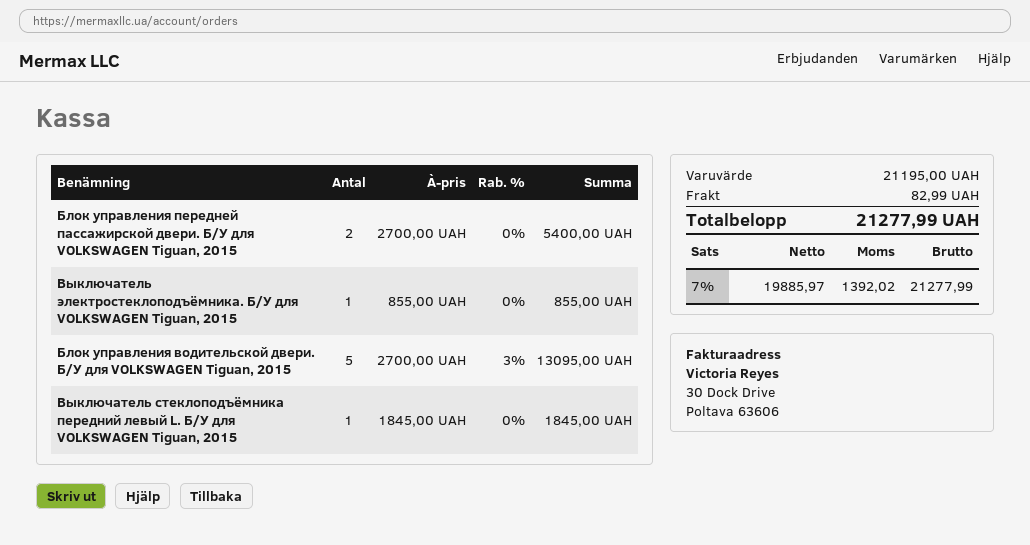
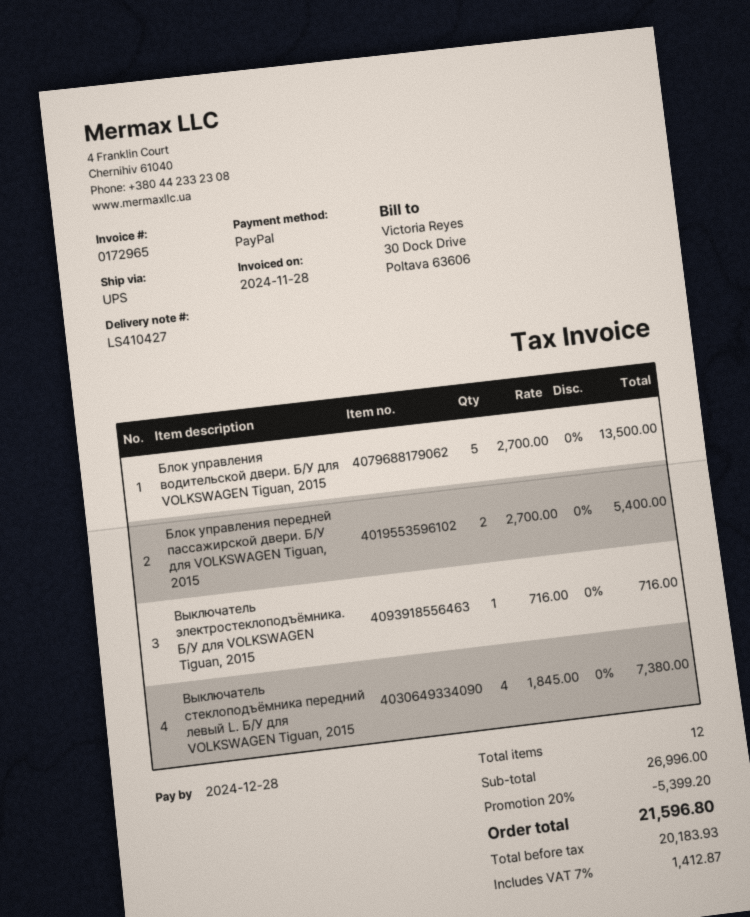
Выключатель электростеклоподъёмника. Б/У для VOLKSWAGEN Tiguan, 2015: 1 x 855.00 = 855.00 -> 1 x 716.00 = 716.00
Блок управления водительской двери. Б/У для VOLKSWAGEN Tiguan, 2015: 5 x 2700.00 - 3% = 13095.00 -> 5 x 2700.00 = 13500.00
Выключатель стеклоподъёмника передний левый L. Б/У для VOLKSWAGEN Tiguan, 2015: 1 x 1845.00 = 1845.00 -> 4 x 1845.00 = 7380.00
subtotal: 21195.00 -> 26996.00
discount: none -> 20% = 5399.20
shipping: 82.99 -> none
net: 19885.97 -> 20183.93
tax: 7% = 1392.02 -> 7% = 1412.87
total: 21277.99 -> 21596.80

